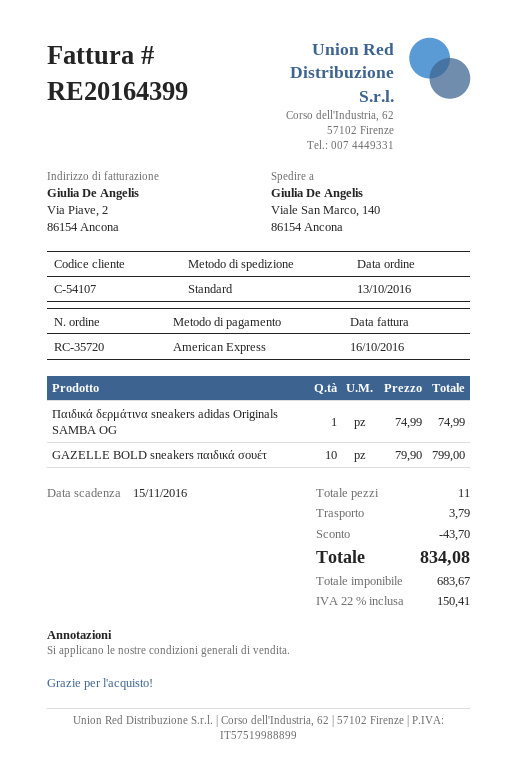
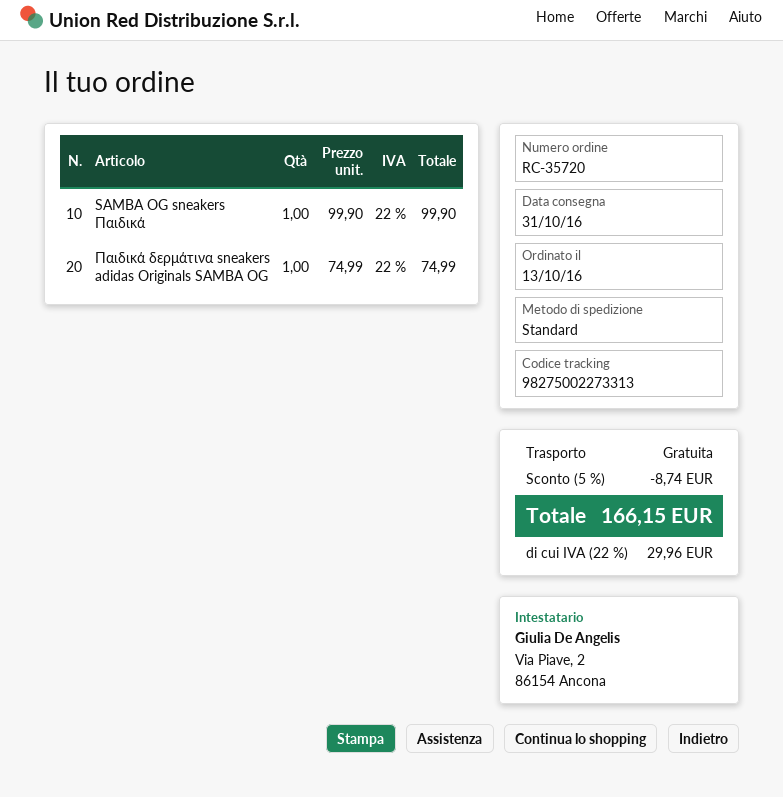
GAZELLE BOLD sneakers παιδικά σουέτ: 10 x 79.90 = 799.00 -> none
SAMBA OG sneakers Παιδικά: none -> 1 x 99.90 = 99.90
discount: 43.70 -> 8.74
shipping: 3.79 -> 0.00
tax: 22% = 150.41 -> 22% = 29.96
total: 834.08 -> 166.15

